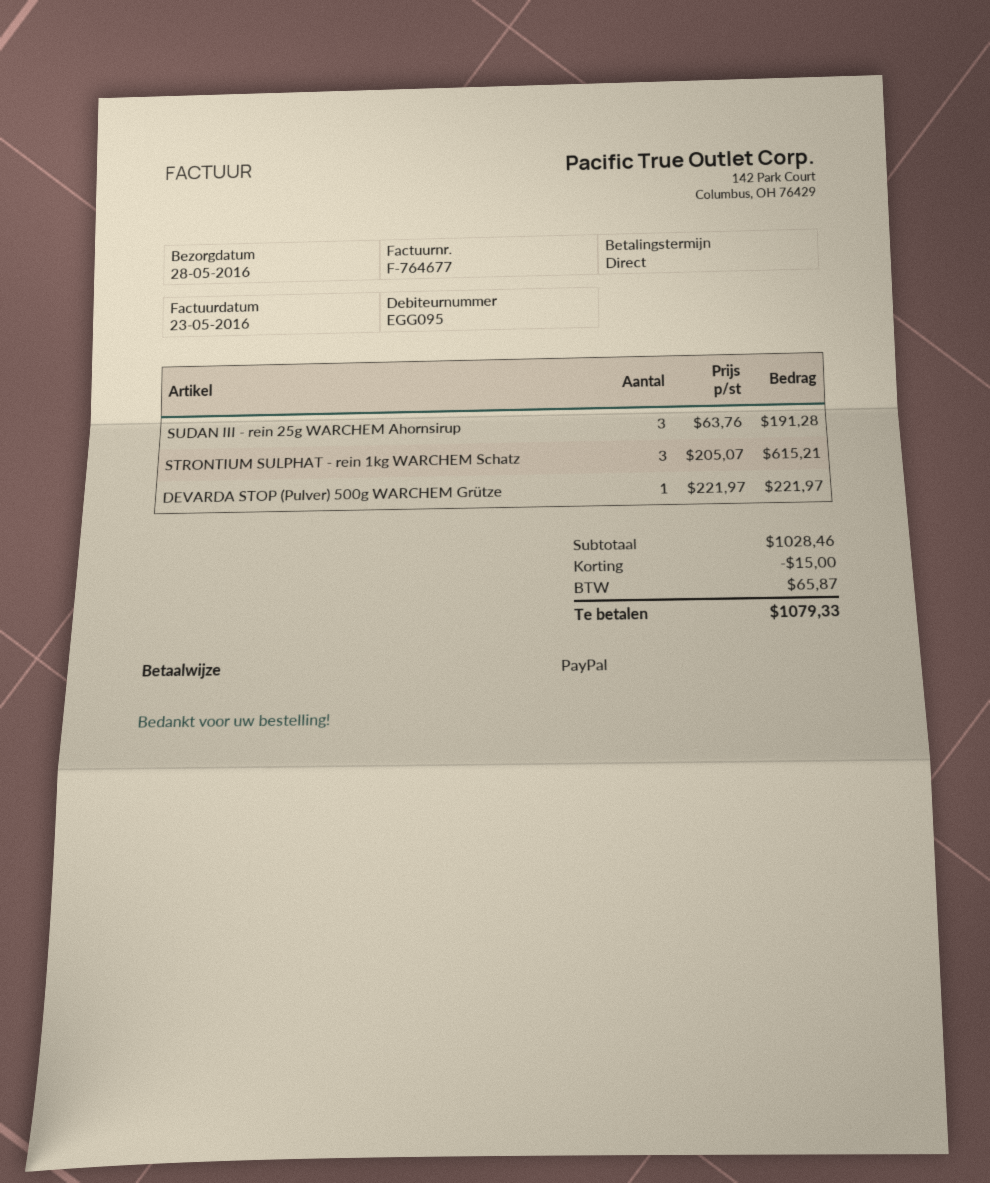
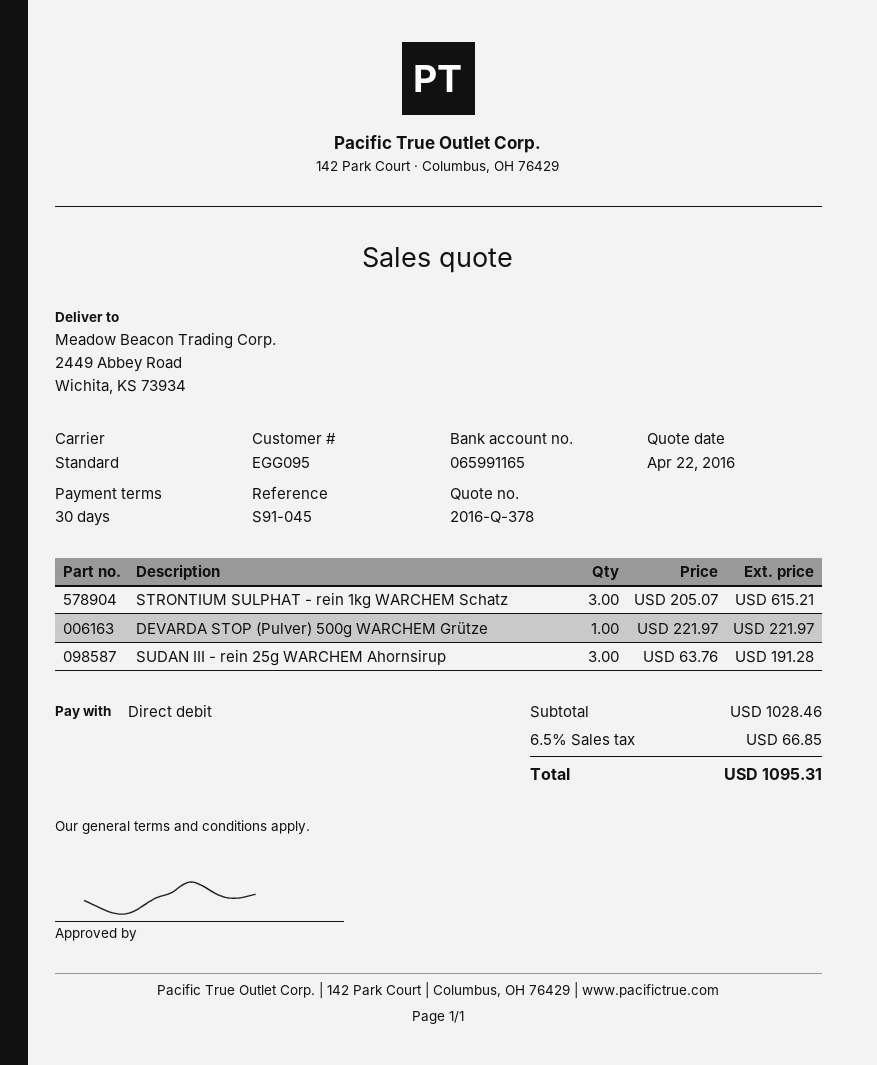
payment terms: on receipt -> 30 days
payment method: PayPal -> direct debit
discount: 15.00 -> none
tax: 65.87 -> 66.85
total: 1079.33 -> 1095.31

